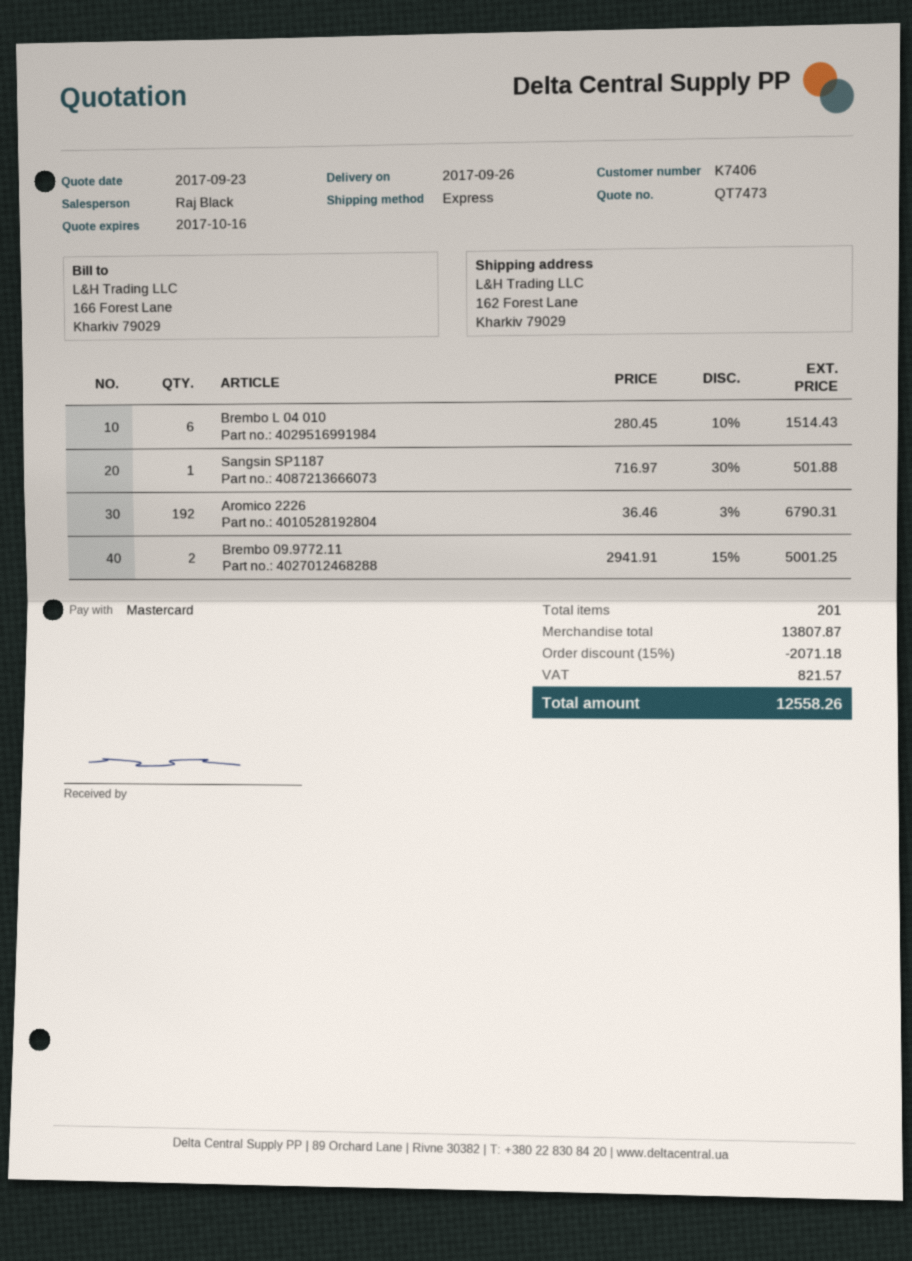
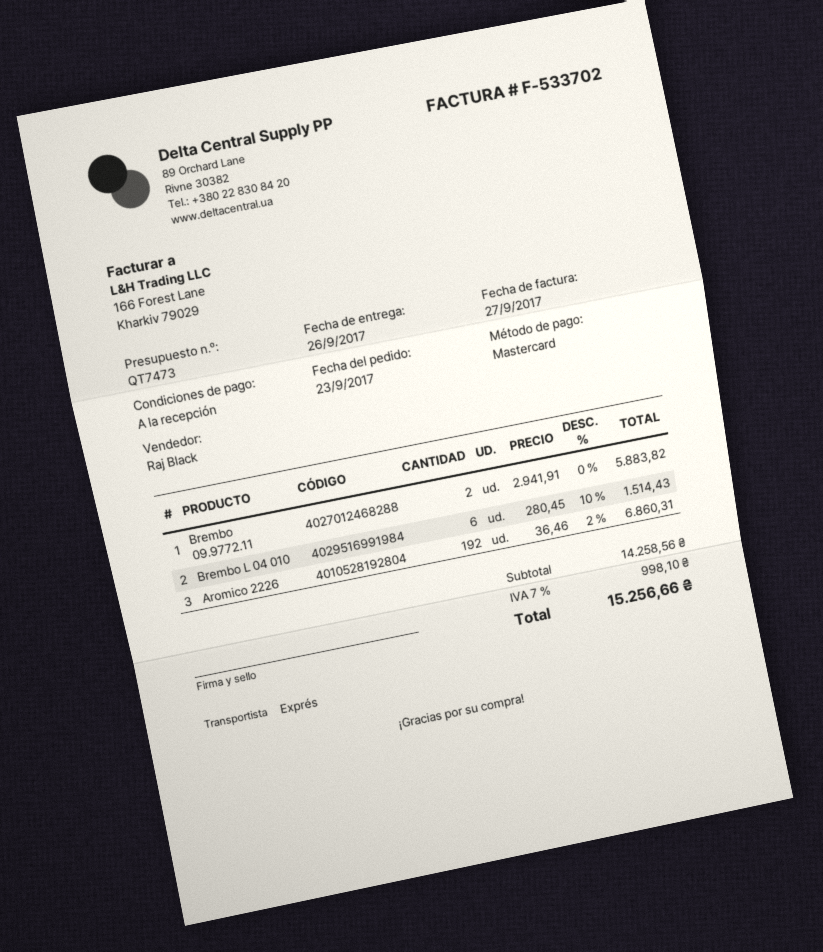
Sangsin SP1187: 1 x 716.97 - 30% = 501.88 -> none
Aromico 2226: 192 x 36.46 - 3% = 6790.31 -> 192 x 36.46 - 2% = 6860.31
Brembo 09.9772.11: 2 x 2941.91 - 15% = 5001.25 -> 2 x 2941.91 = 5883.82
subtotal: 13807.87 -> 14258.56
discount: 15% = 2071.18 -> none
tax: 821.57 -> 998.10
total: 12558.26 -> 15256.66

